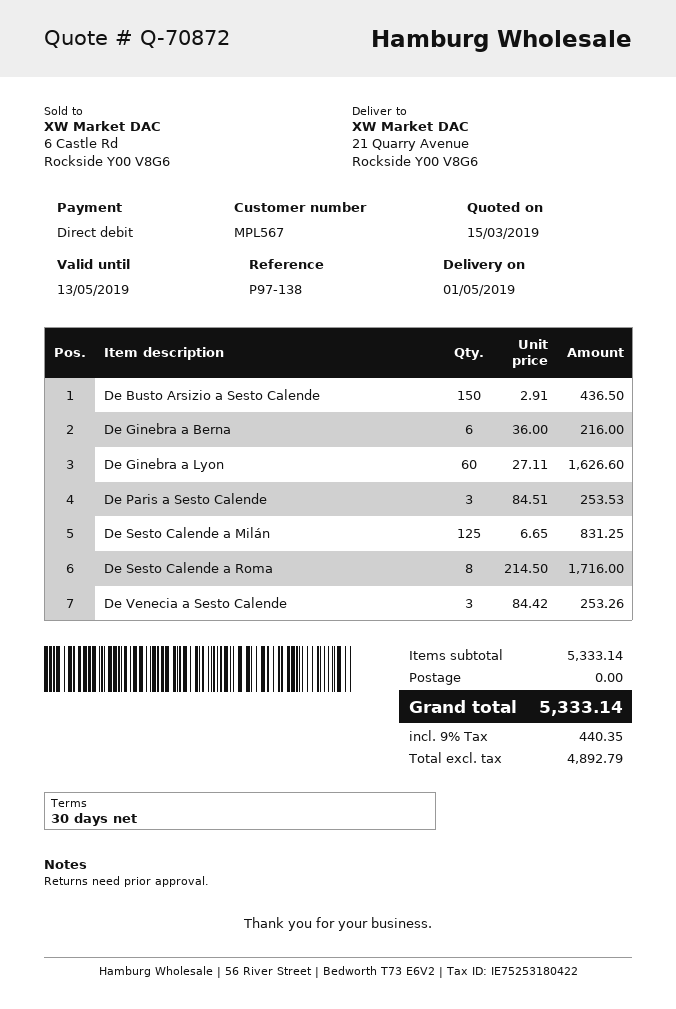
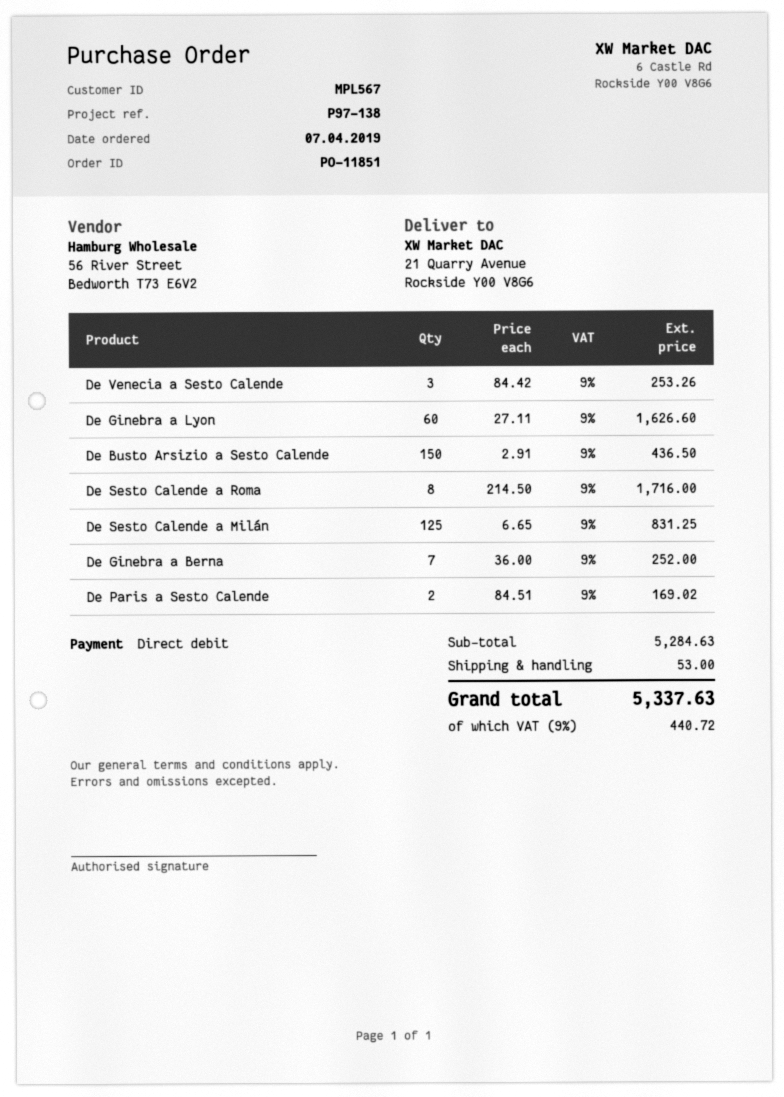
De Ginebra a Berna: 6 x 36.00 = 216.00 -> 7 x 36.00 = 252.00
De Paris a Sesto Calende: 3 x 84.51 = 253.53 -> 2 x 84.51 = 169.02
subtotal: 5333.14 -> 5284.63
shipping: 0.00 -> 53.00
tax: 9% = 440.35 -> 9% = 440.72
total: 5333.14 -> 5337.63

